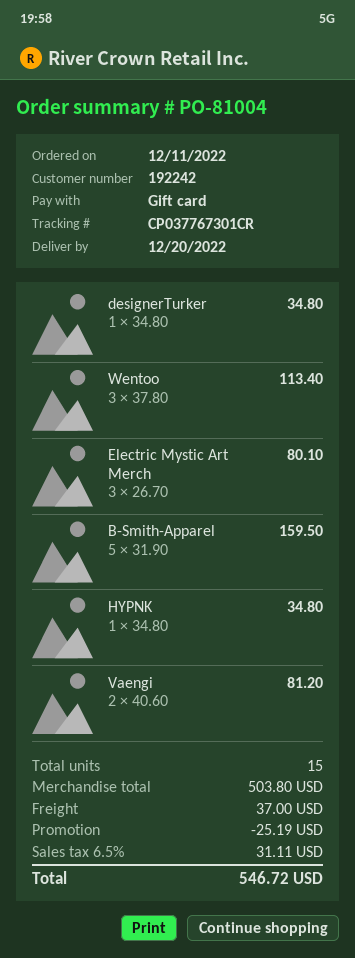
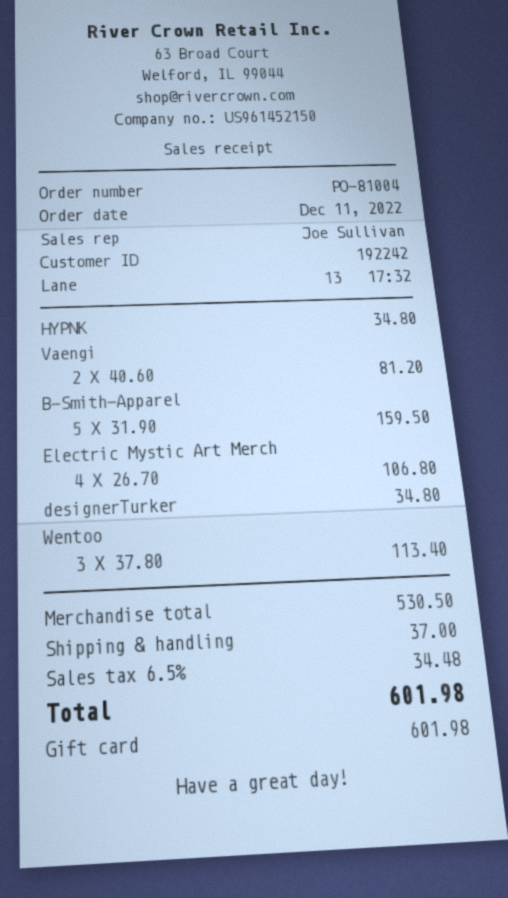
Electric Mystic Art Merch: 3 x 26.70 = 80.10 -> 4 x 26.70 = 106.80
subtotal: 503.80 -> 530.50
discount: 25.19 -> none
tax: 6.5% = 31.11 -> 6.5% = 34.48
total: 546.72 -> 601.98

